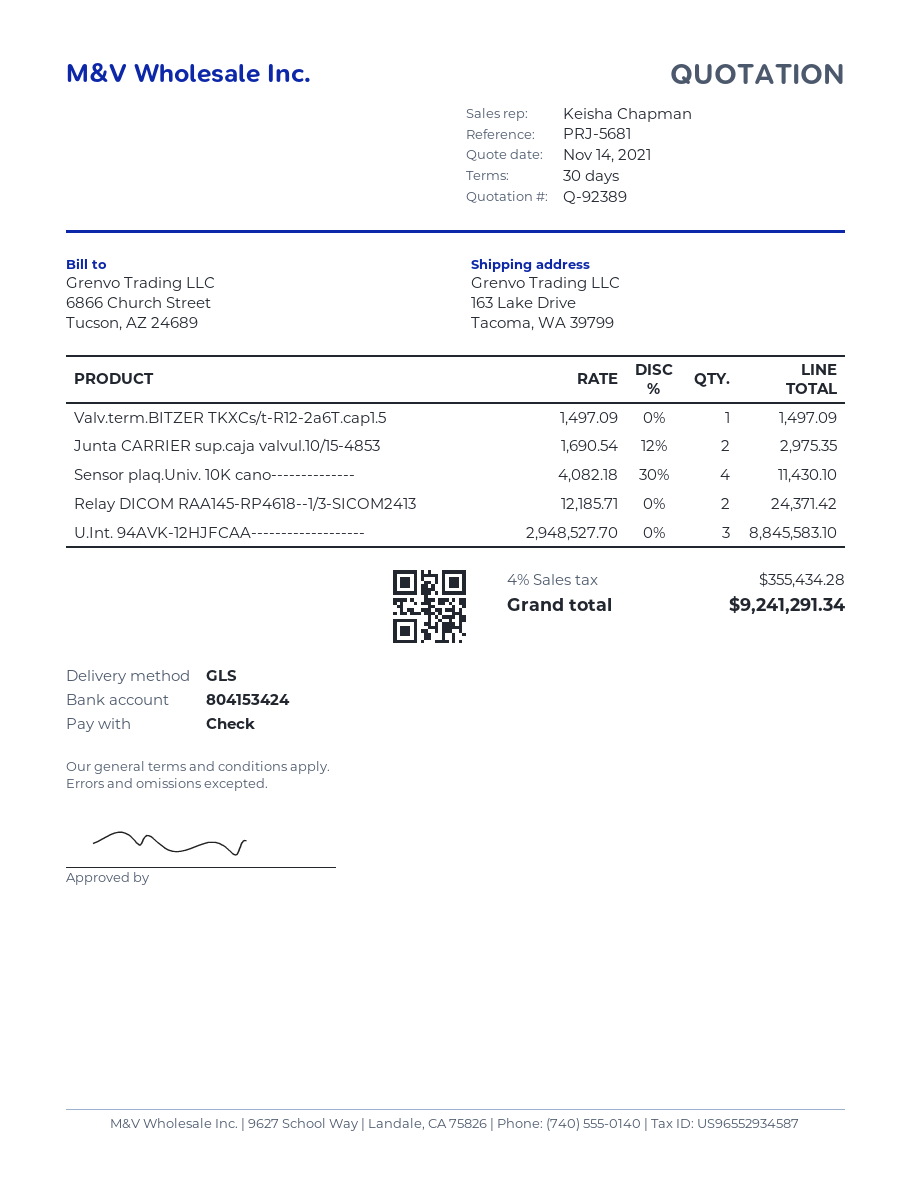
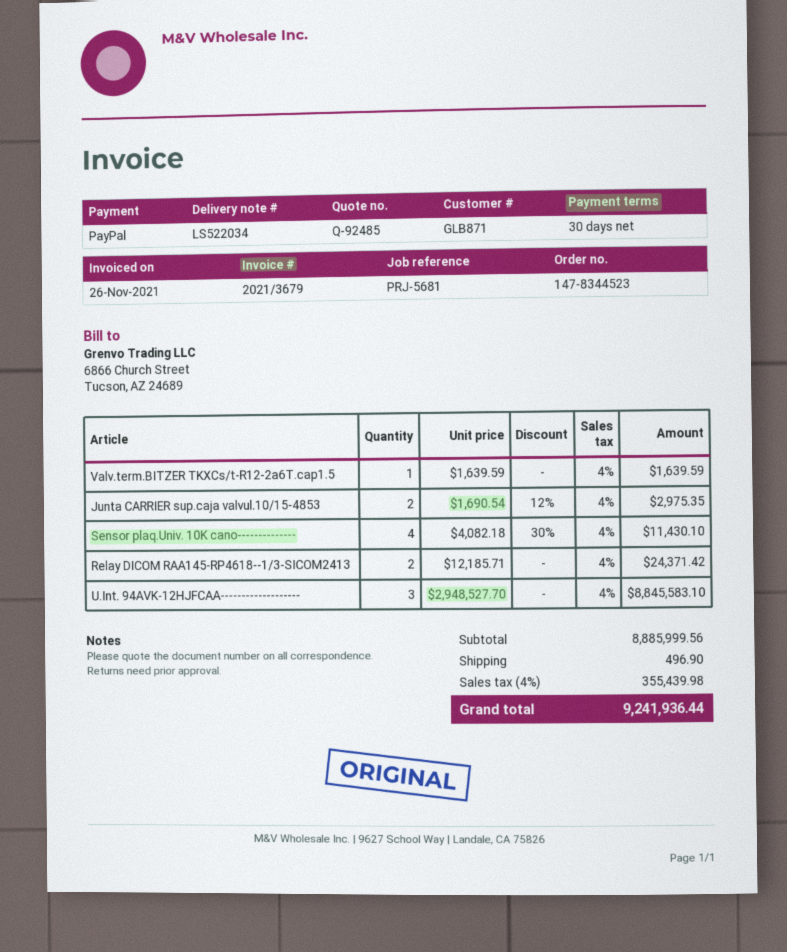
quote number: Q-92389 -> Q-92485
payment method: cheque -> PayPal
Valv.term.BITZER TKXCs/t-R12-2a6T.cap1.5: 1 x 1497.09 = 1497.09 -> 1 x 1639.59 = 1639.59
shipping: none -> 496.90
tax: 4% = 355434.28 -> 4% = 355439.98
total: 9241291.34 -> 9241936.44

